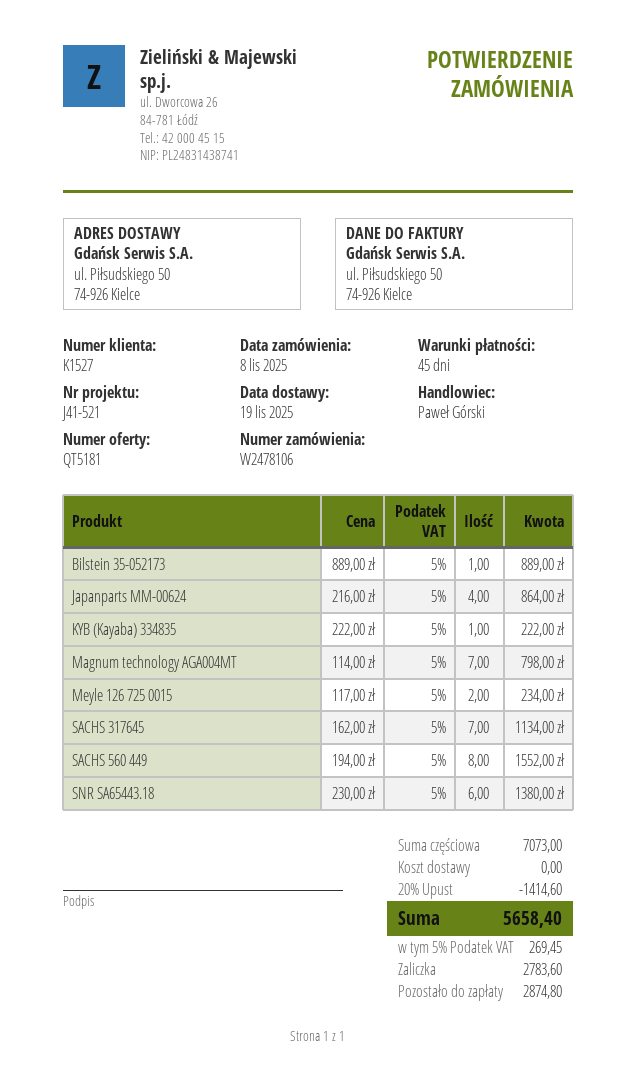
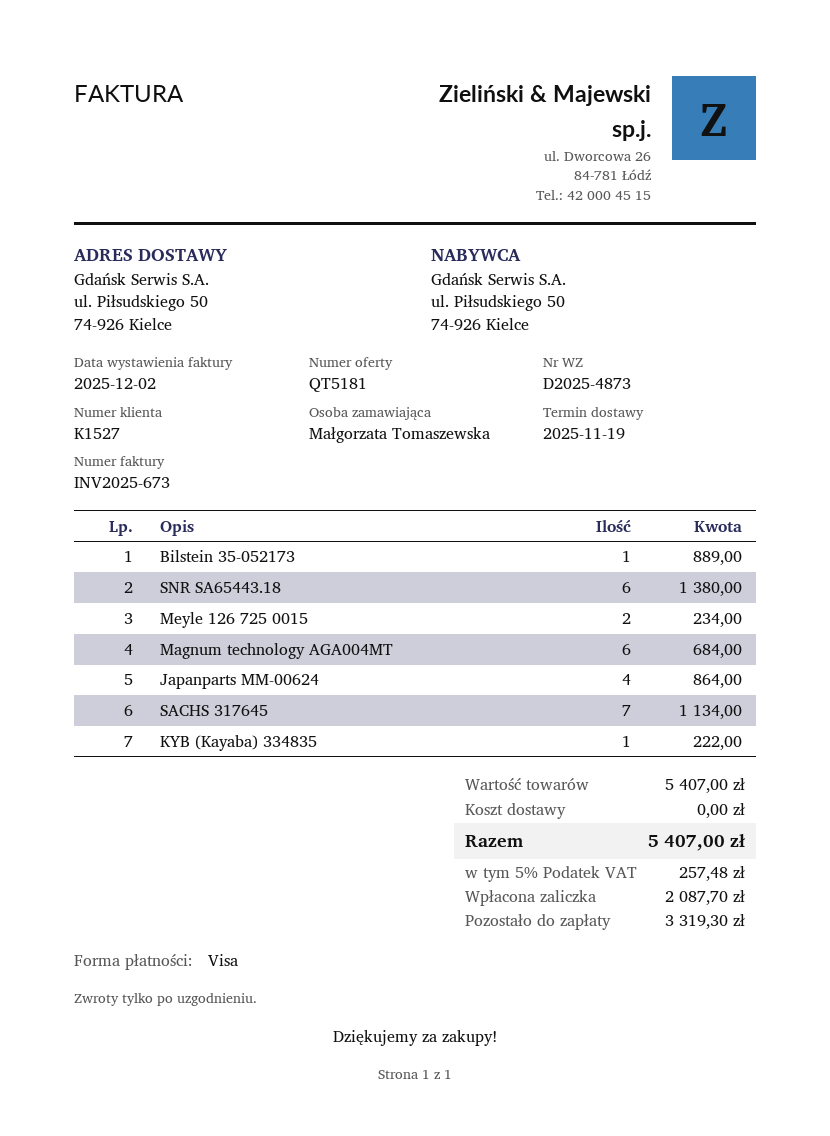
Magnum technology AGA004MT: 7 for 798.00 -> 6 for 684.00
SACHS 560 449: 8 for 1552.00 -> none
subtotal: 7073.00 -> 5407.00
discount: 20% = 1414.60 -> none
tax: 5% = 269.45 -> 5% = 257.48
total: 5658.40 -> 5407.00
deposit: 2783.60 -> 2087.70
balance: 2874.80 -> 3319.30

